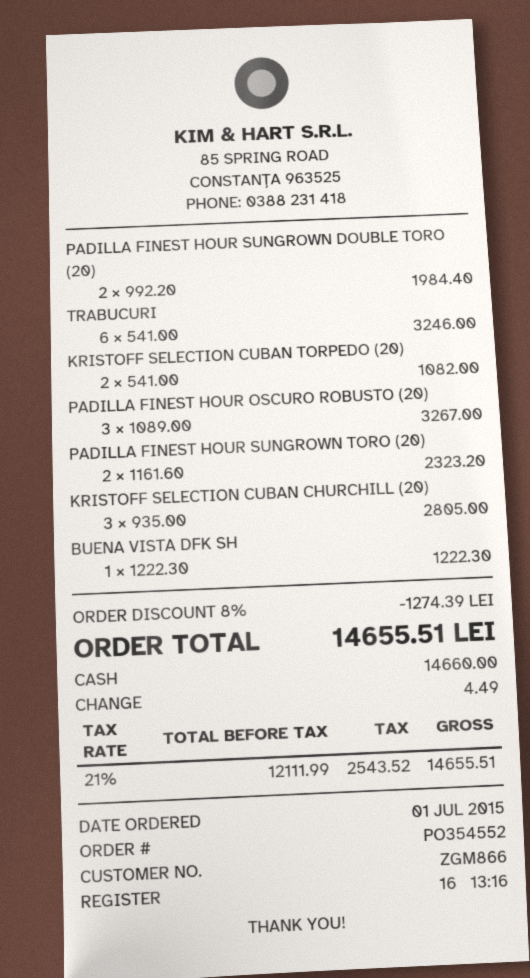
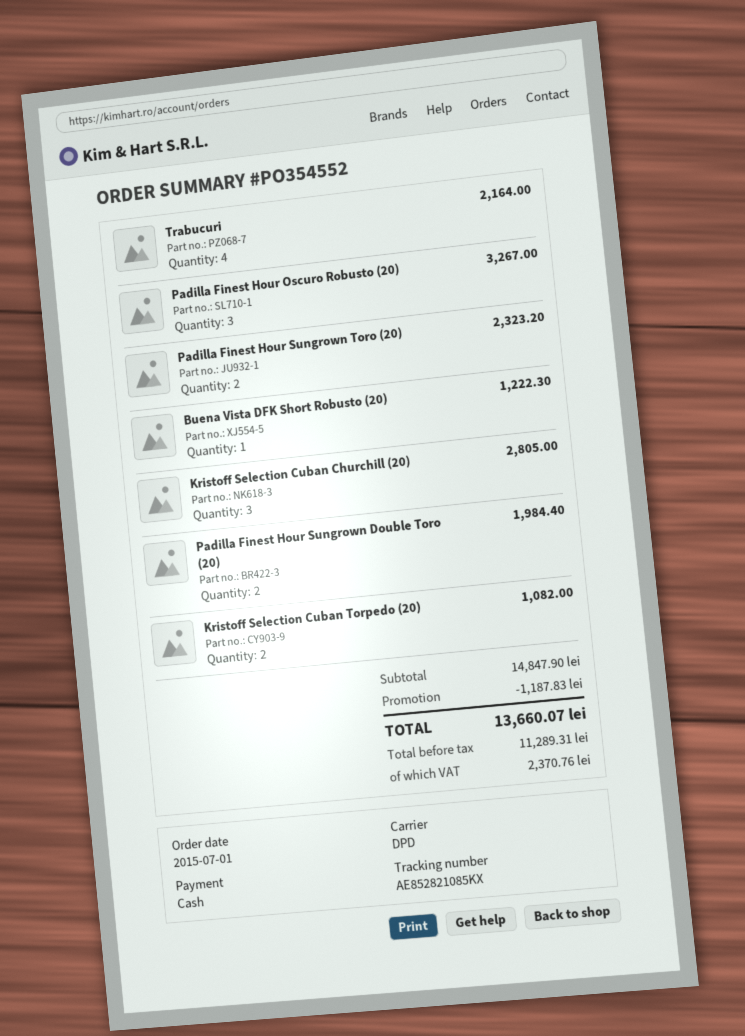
TRABUCURI: 6 for 3246.00 -> 4 for 2164.00
discount: 1274.39 -> 1187.83
net: 12111.99 -> 11289.31
tax: 2543.52 -> 2370.76
total: 14655.51 -> 13660.07

